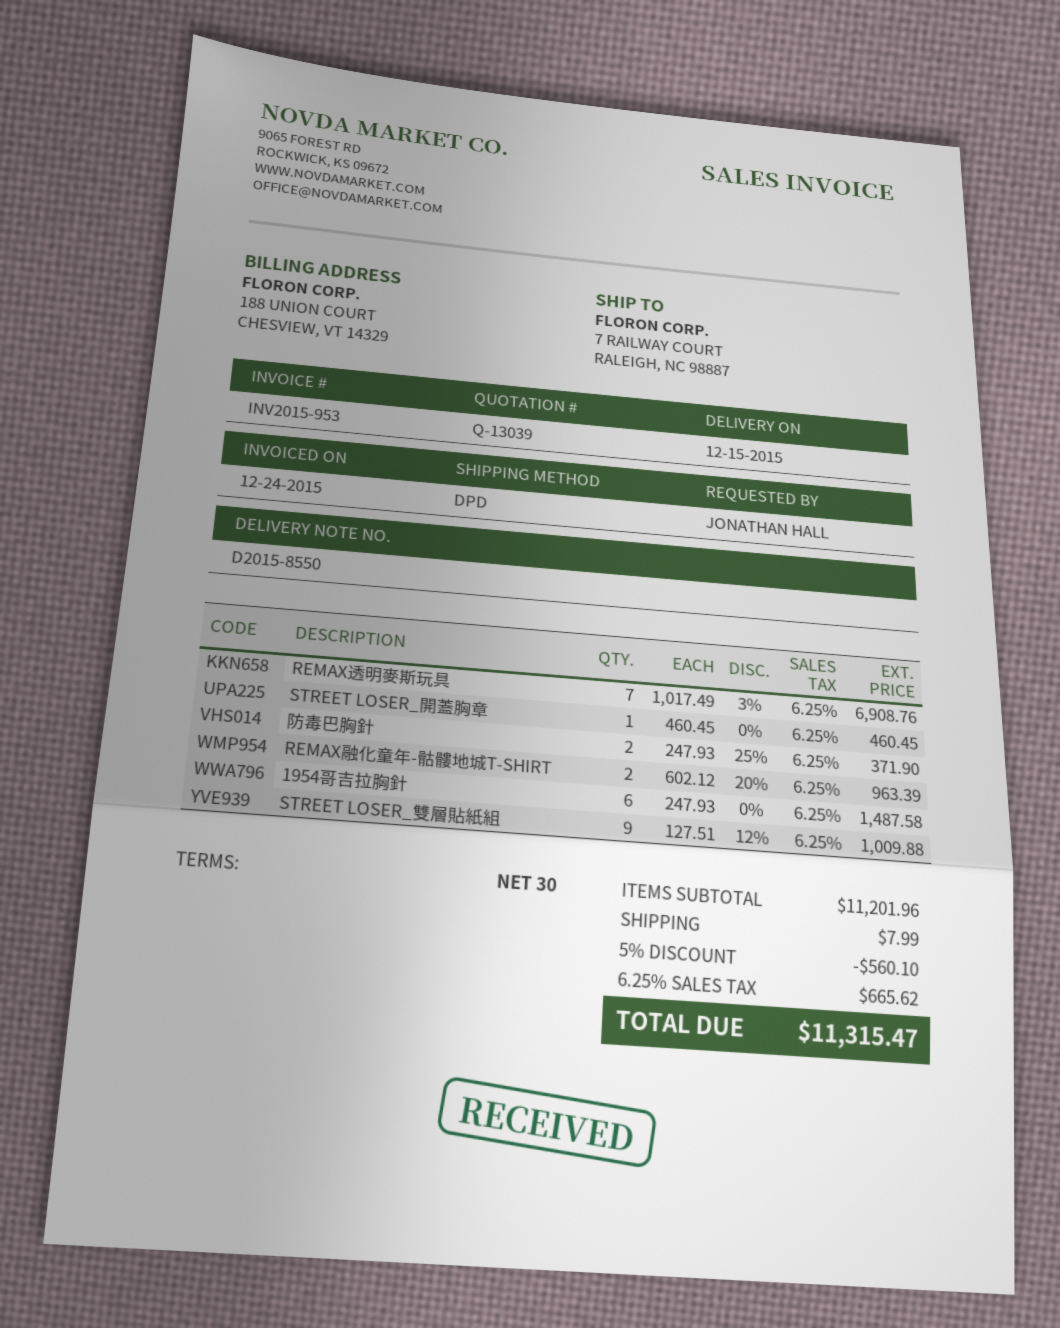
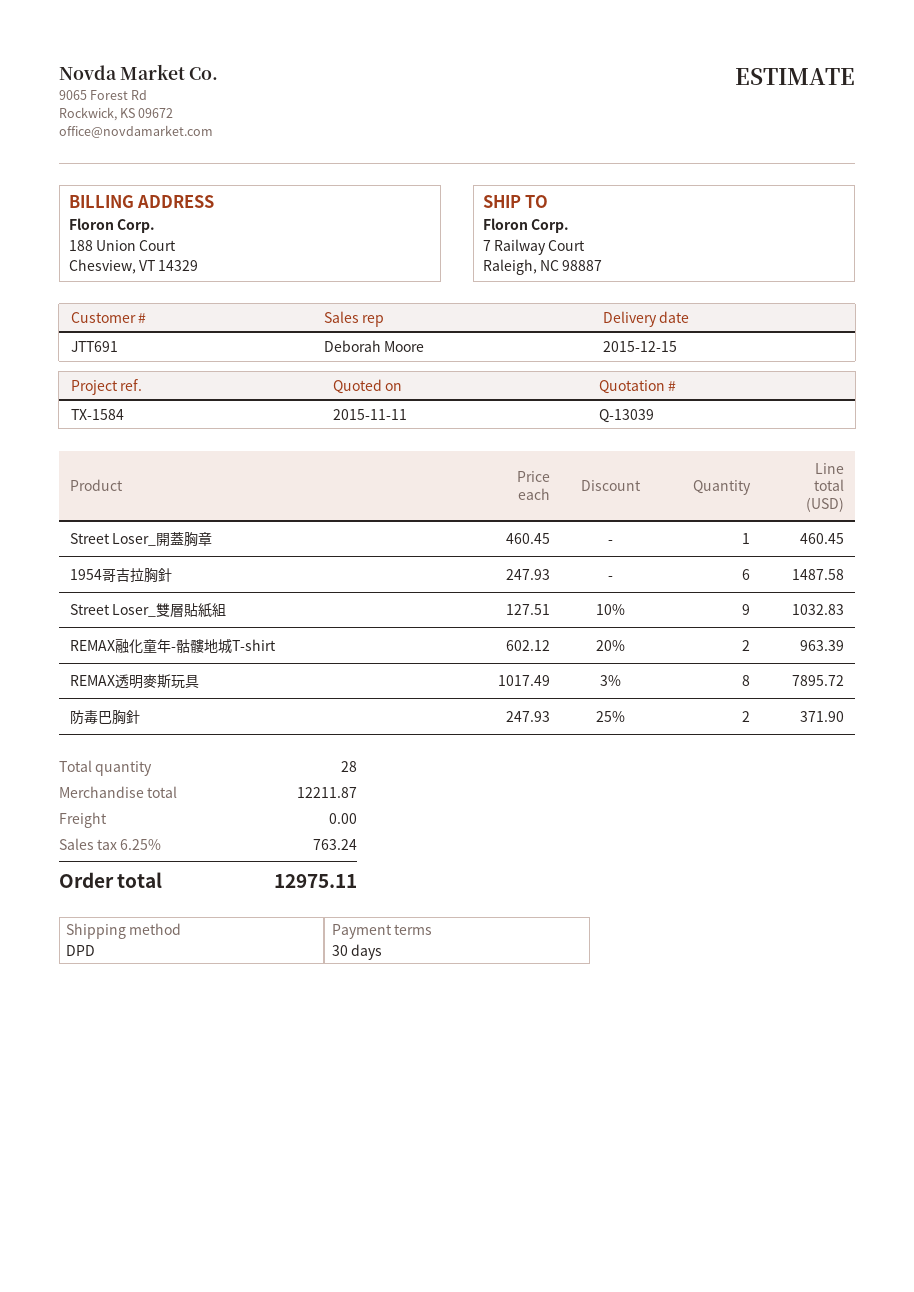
REMAX透明麥斯玩具: 7 x 1017.49 - 3% = 6908.76 -> 8 x 1017.49 - 3% = 7895.72
STREET LOSER_雙層貼紙組: 9 x 127.51 - 12% = 1009.88 -> 9 x 127.51 - 10% = 1032.83
subtotal: 11201.96 -> 12211.87
discount: 5% = 560.10 -> none
shipping: 7.99 -> 0.00
tax: 6.25% = 665.62 -> 6.25% = 763.24
total: 11315.47 -> 12975.11

